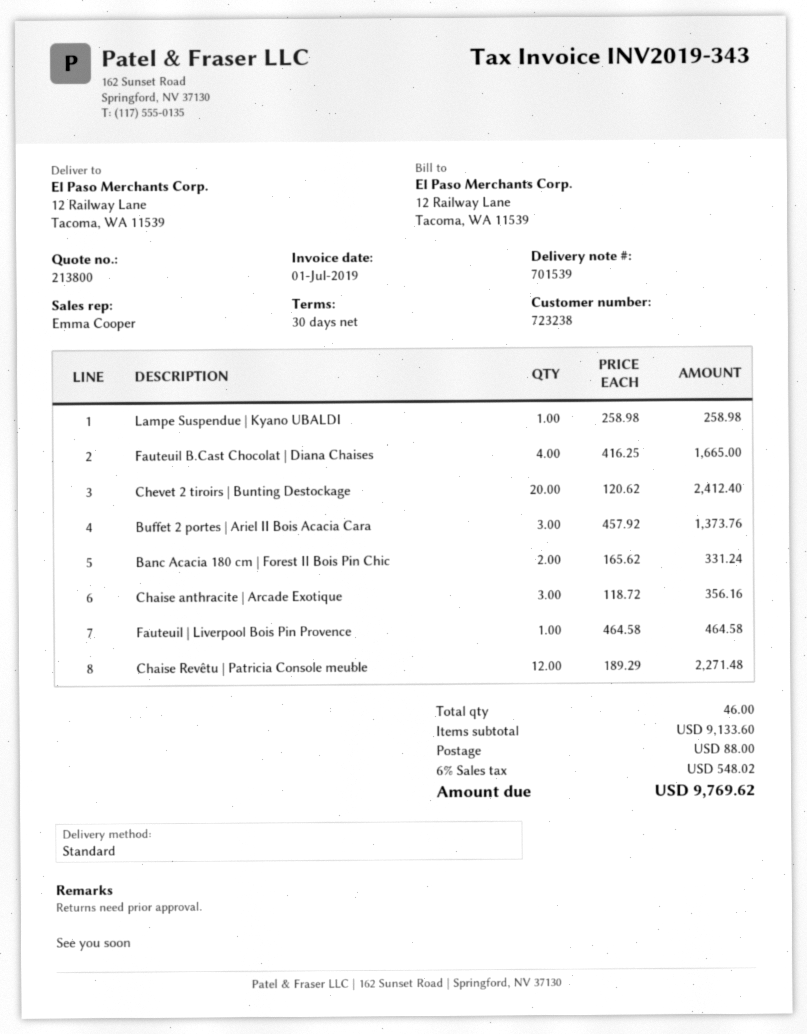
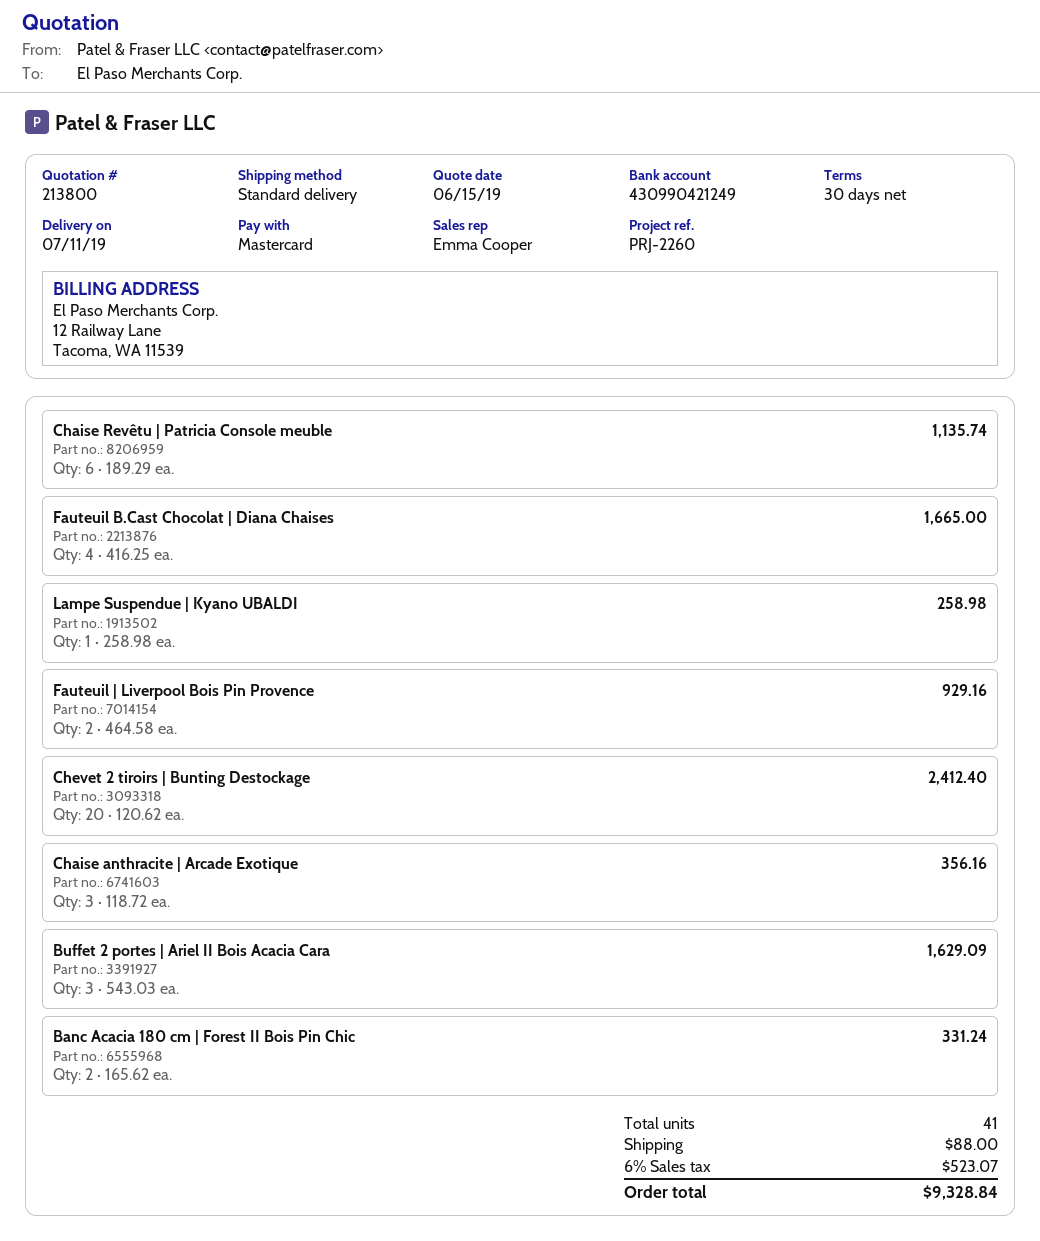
Buffet 2 portes | Ariel II Bois Acacia Cara: 3 x 457.92 = 1373.76 -> 3 x 543.03 = 1629.09
Fauteuil | Liverpool Bois Pin Provence: 1 x 464.58 = 464.58 -> 2 x 464.58 = 929.16
Chaise Revêtu | Patricia Console meuble: 12 x 189.29 = 2271.48 -> 6 x 189.29 = 1135.74
total quantity: 46 -> 41
tax: 6% = 548.02 -> 6% = 523.07
total: 9769.62 -> 9328.84

